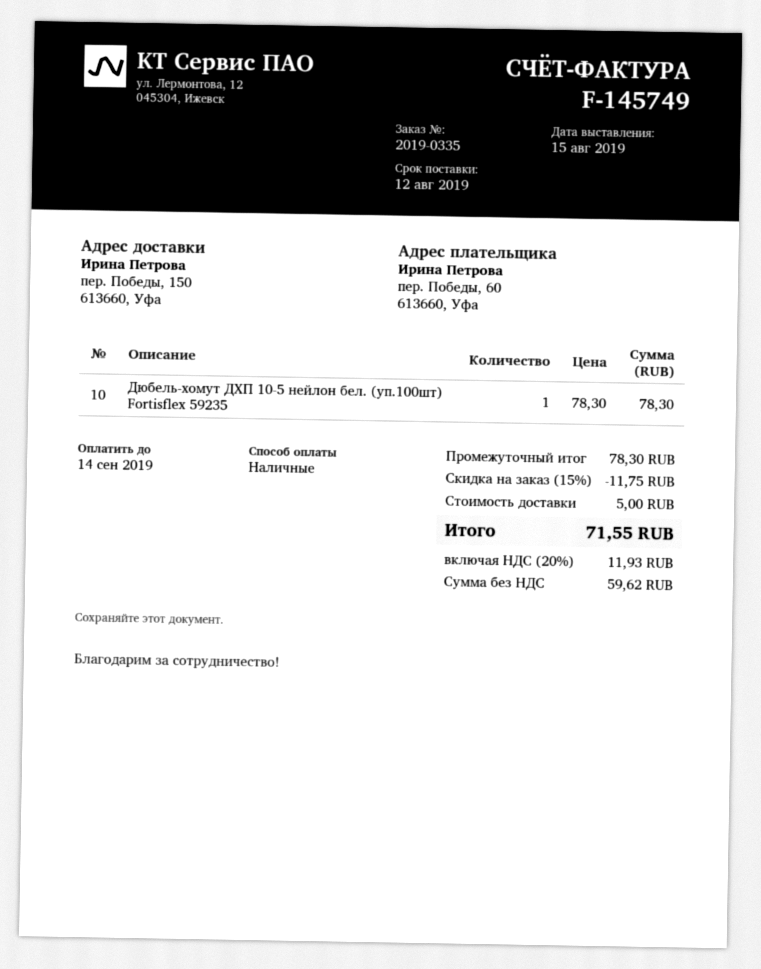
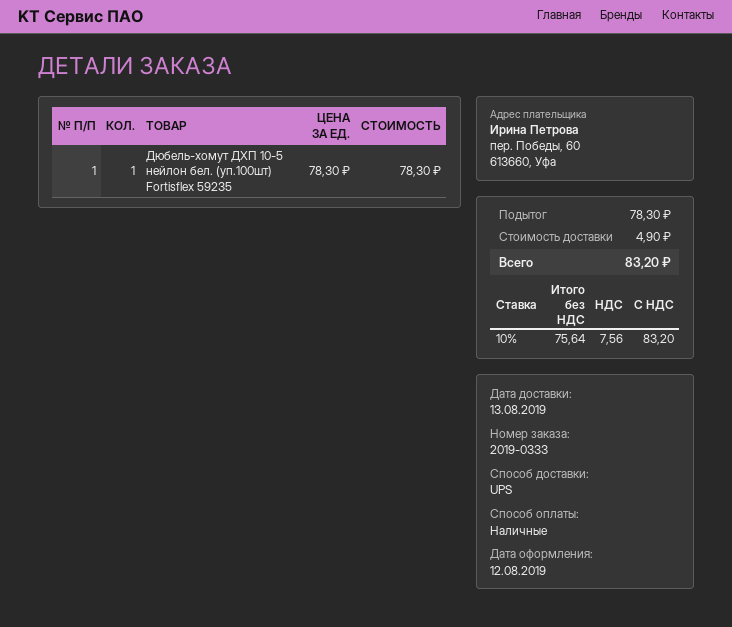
order number: 2019-0335 -> 2019-0333
delivery date: 2019-08-12 -> 2019-08-13
discount: 15% = 11.75 -> none
shipping: 5.00 -> 4.90
net: 59.62 -> 75.64
tax: 20% = 11.93 -> 10% = 7.56
total: 71.55 -> 83.20

